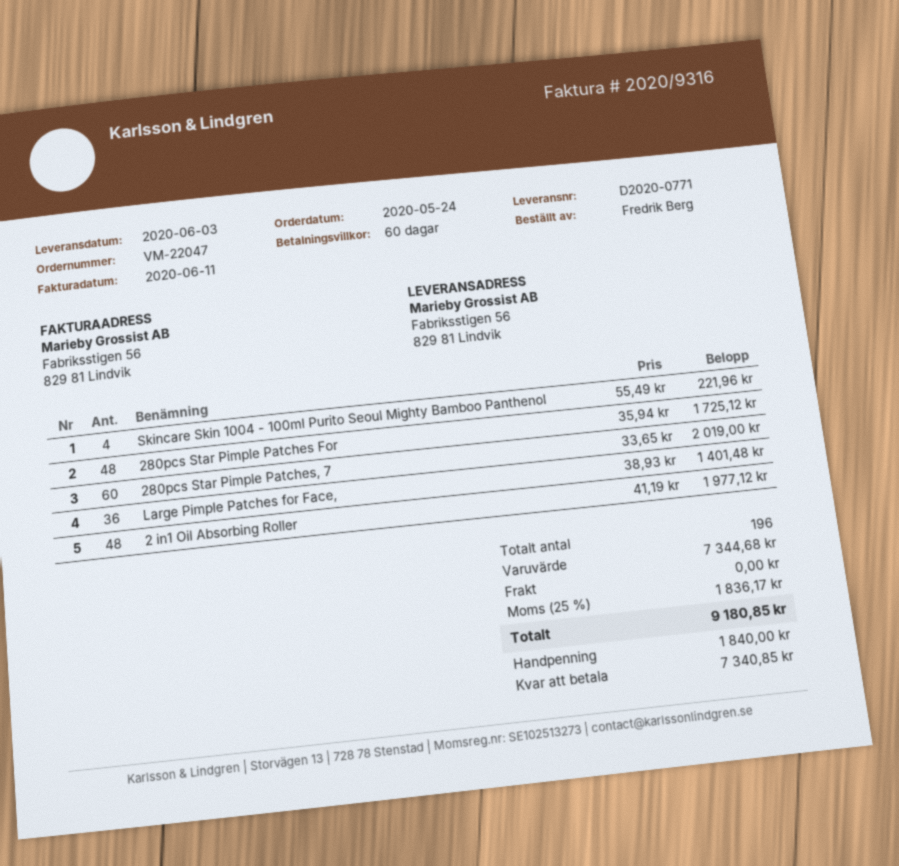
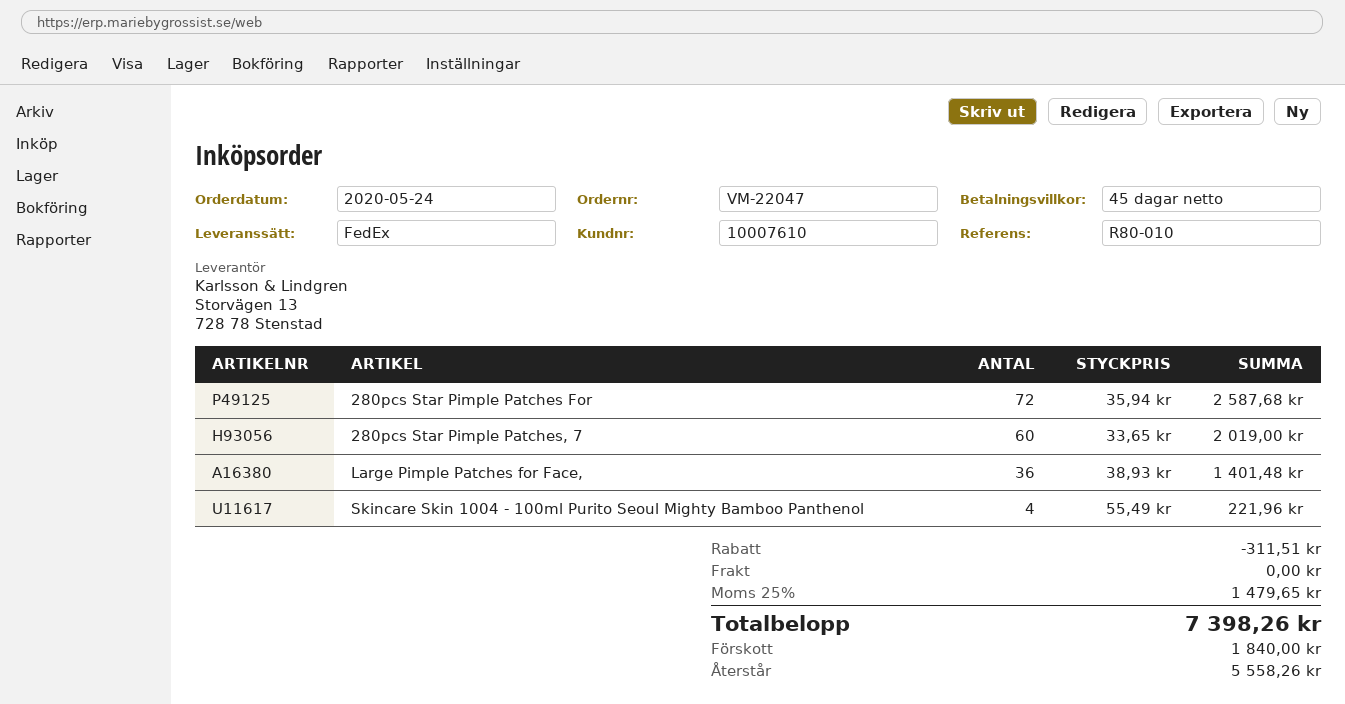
payment terms: 60 days -> 45 days
280pcs Star Pimple Patches For: 48 x 35.94 = 1725.12 -> 72 x 35.94 = 2587.68
2 in1 Oil Absorbing Roller: 48 x 41.19 = 1977.12 -> none
discount: none -> 311.51
tax: 25% = 1836.17 -> 25% = 1479.65
total: 9180.85 -> 7398.26
balance: 7340.85 -> 5558.26

